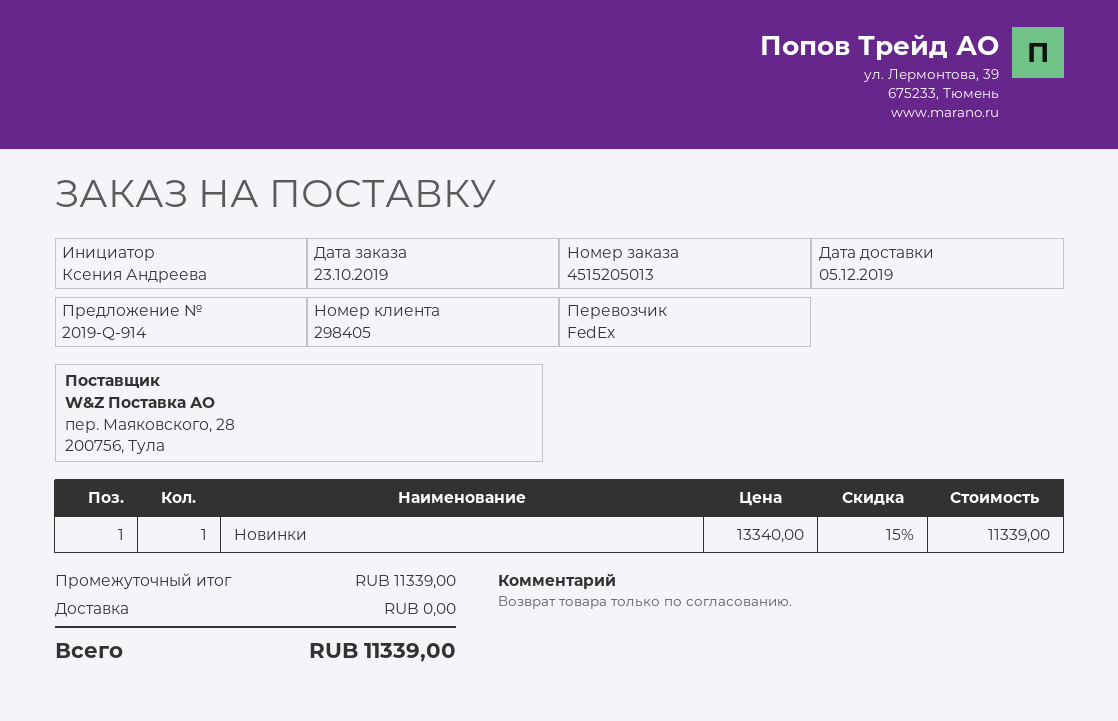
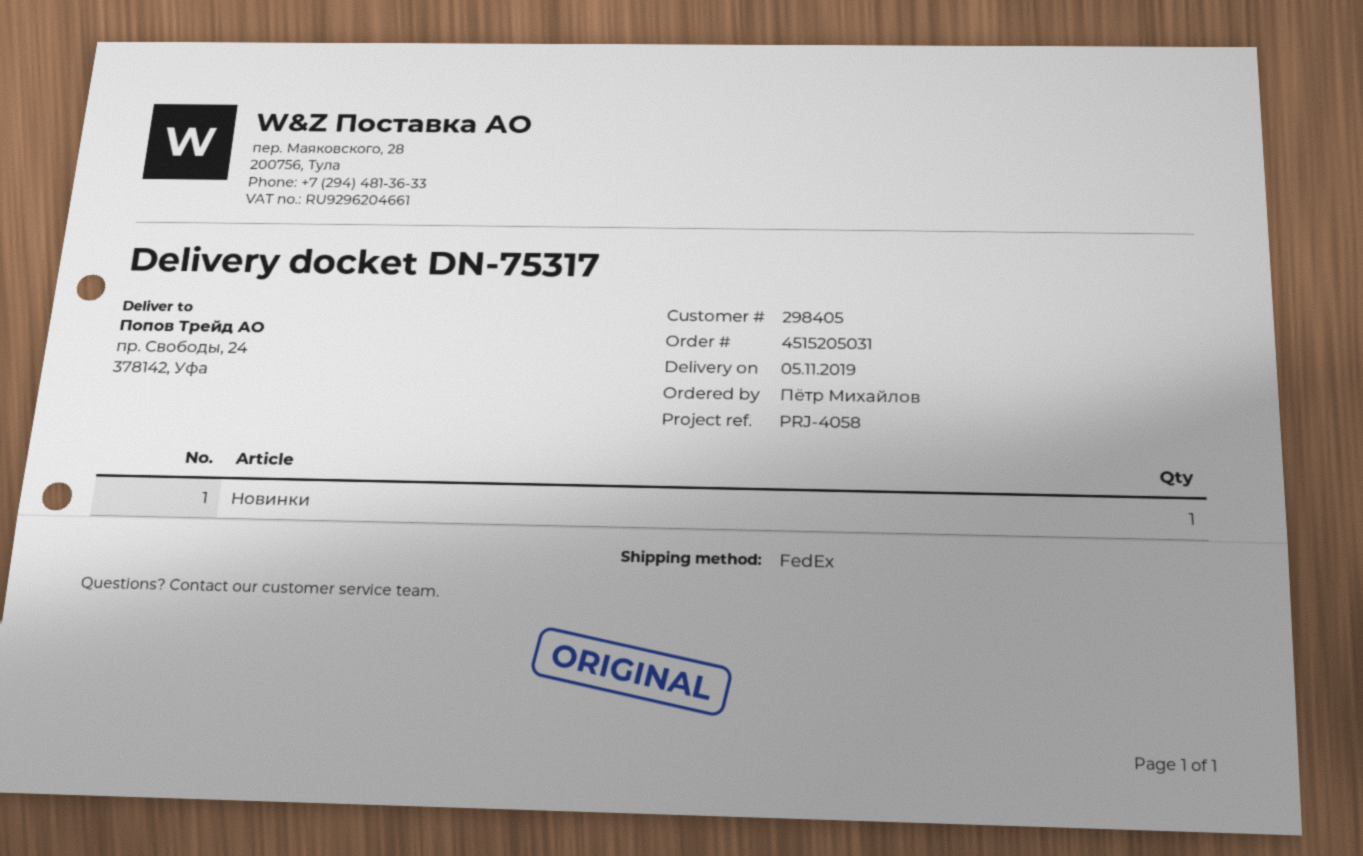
order number: 4515205013 -> 4515205031
delivery date: 2019-12-05 -> 2019-11-05
ordered by: Ксения Андреева -> Пётр Михайлов

